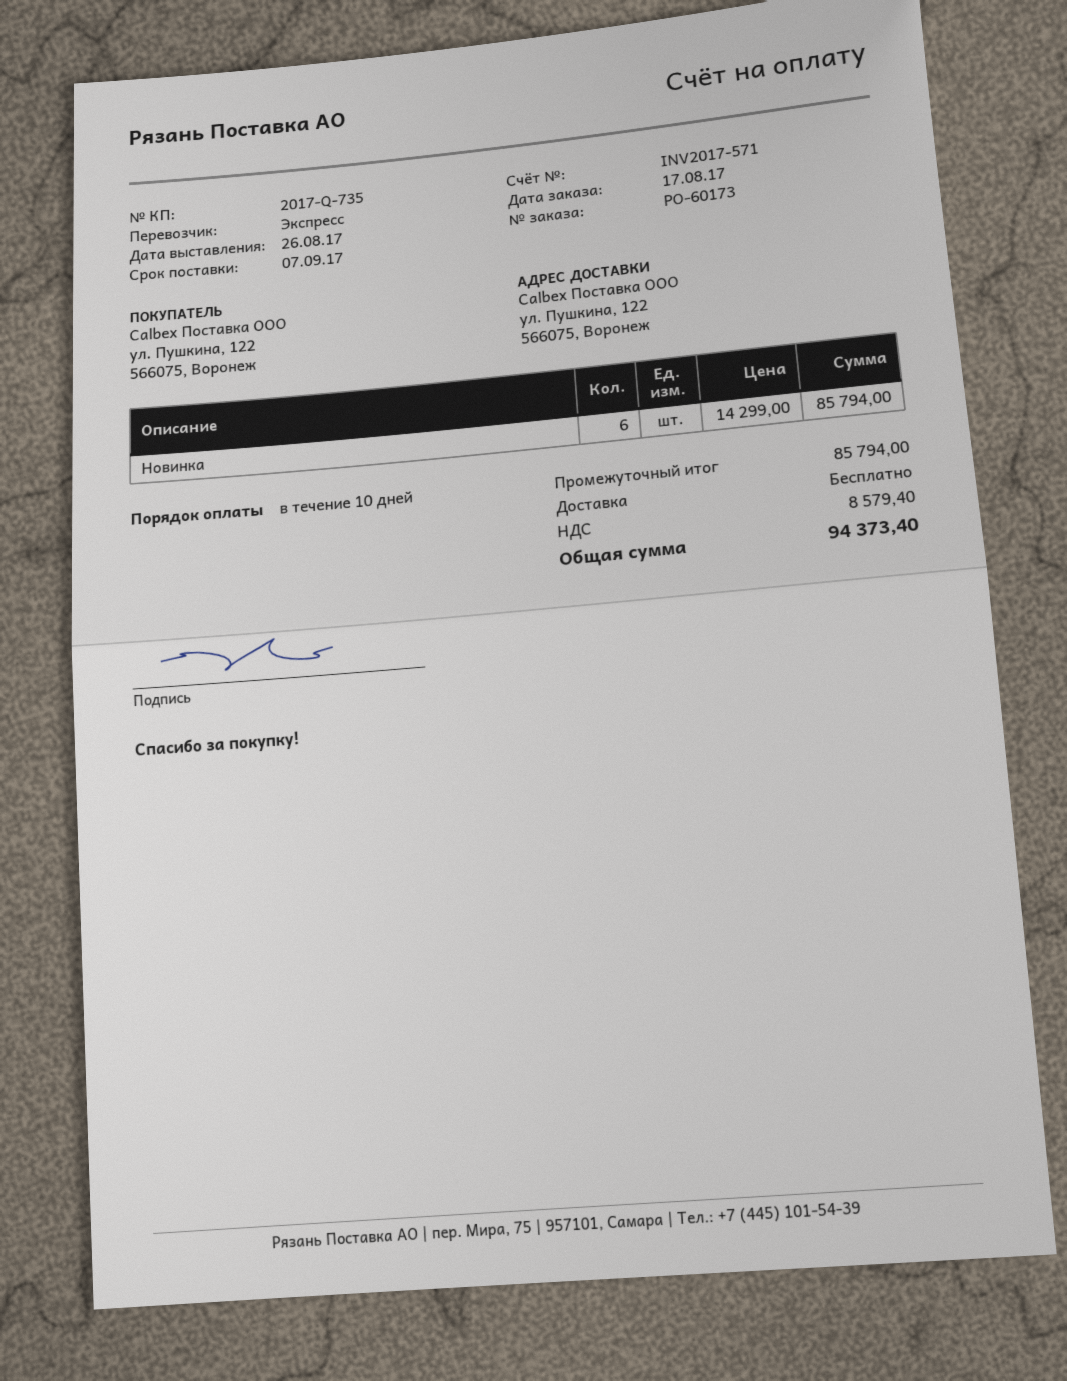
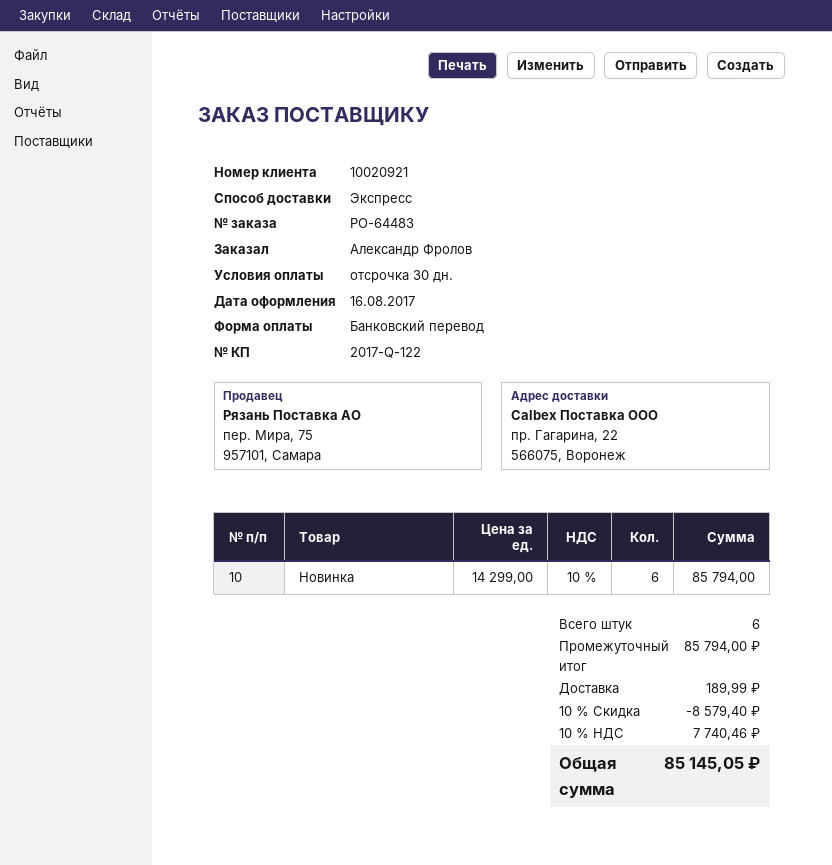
quote number: 2017-Q-735 -> 2017-Q-122
order number: PO-60173 -> PO-64483
order date: 2017-08-17 -> 2017-08-16
payment terms: 10 days -> 30 days
ship to: ул. Пушкина, 122, 566075, Воронеж -> пр. Гагарина, 22, 566075, Воронеж
discount: none -> 10% = 8579.40
shipping: 0.00 -> 189.99
tax: 8579.40 -> 7740.46
total: 94373.40 -> 85145.05

